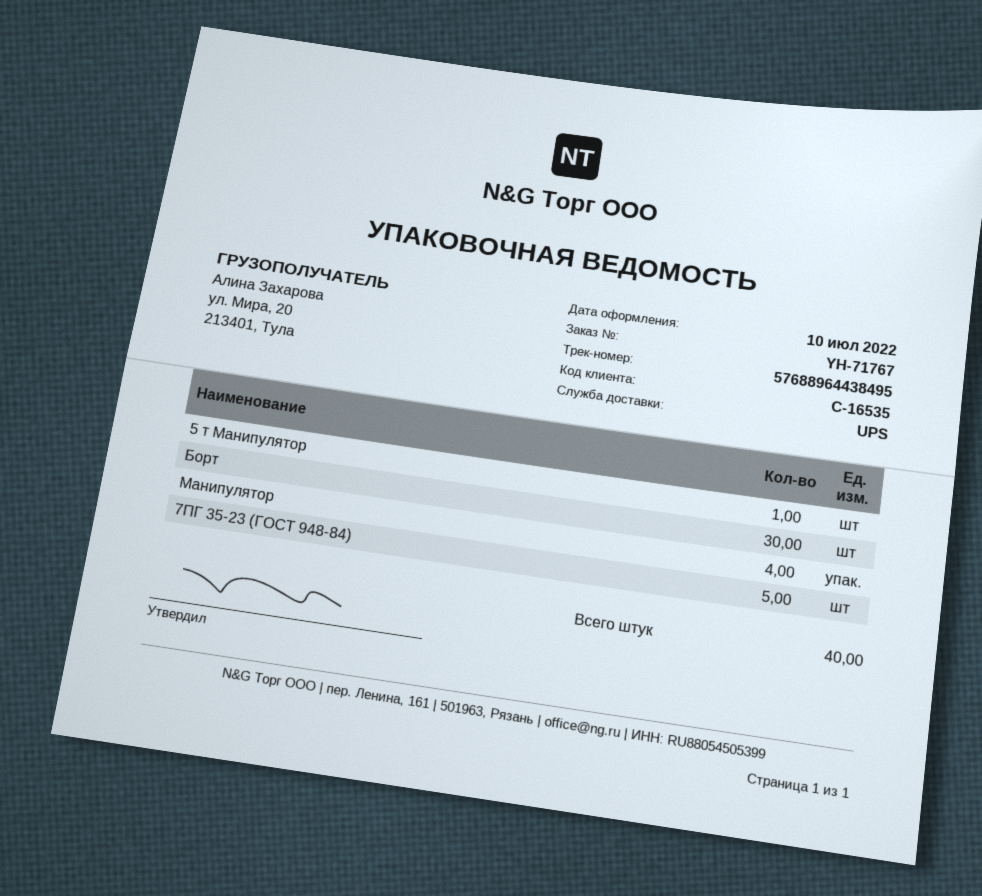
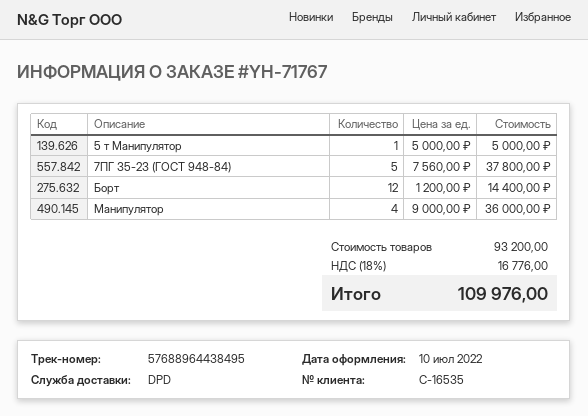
shipping method: UPS -> DPD
Борт: 30 -> 12

